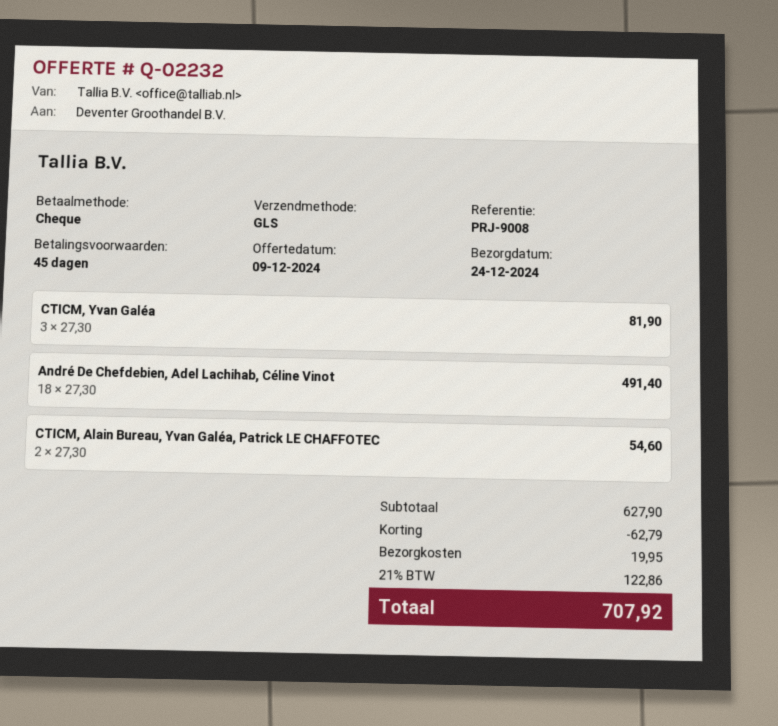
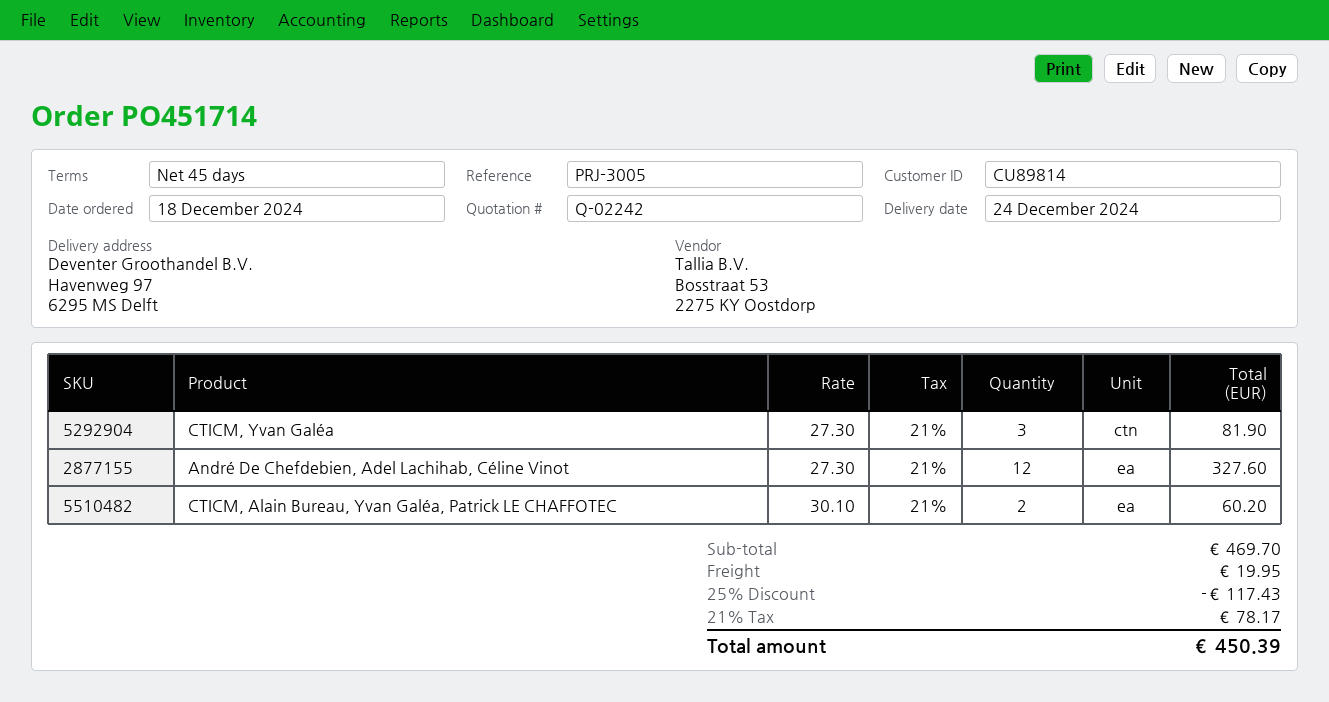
quote number: Q-02232 -> Q-02242
reference: PRJ-9008 -> PRJ-3005
André De Chefdebien, Adel Lachihab, Céline Vinot: 18 x 27.30 = 491.40 -> 12 x 27.30 = 327.60
CTICM, Alain Bureau, Yvan Galéa, Patrick LE CHAFFOTEC: 2 x 27.30 = 54.60 -> 2 x 30.10 = 60.20
subtotal: 627.90 -> 469.70
discount: 62.79 -> 117.43
tax: 21% = 122.86 -> 21% = 78.17
total: 707.92 -> 450.39

